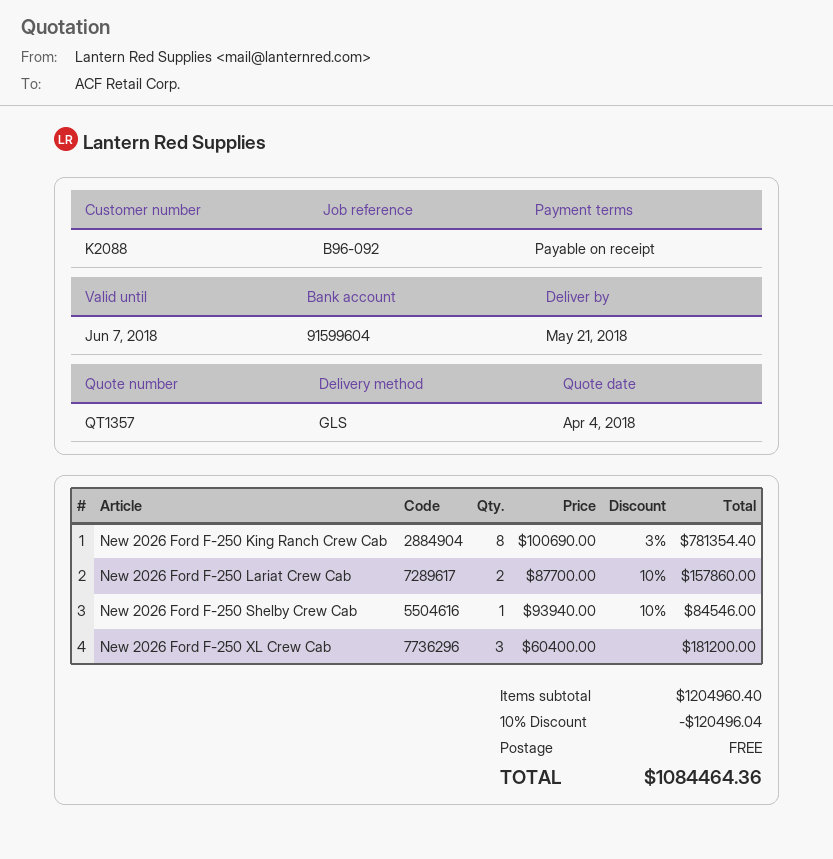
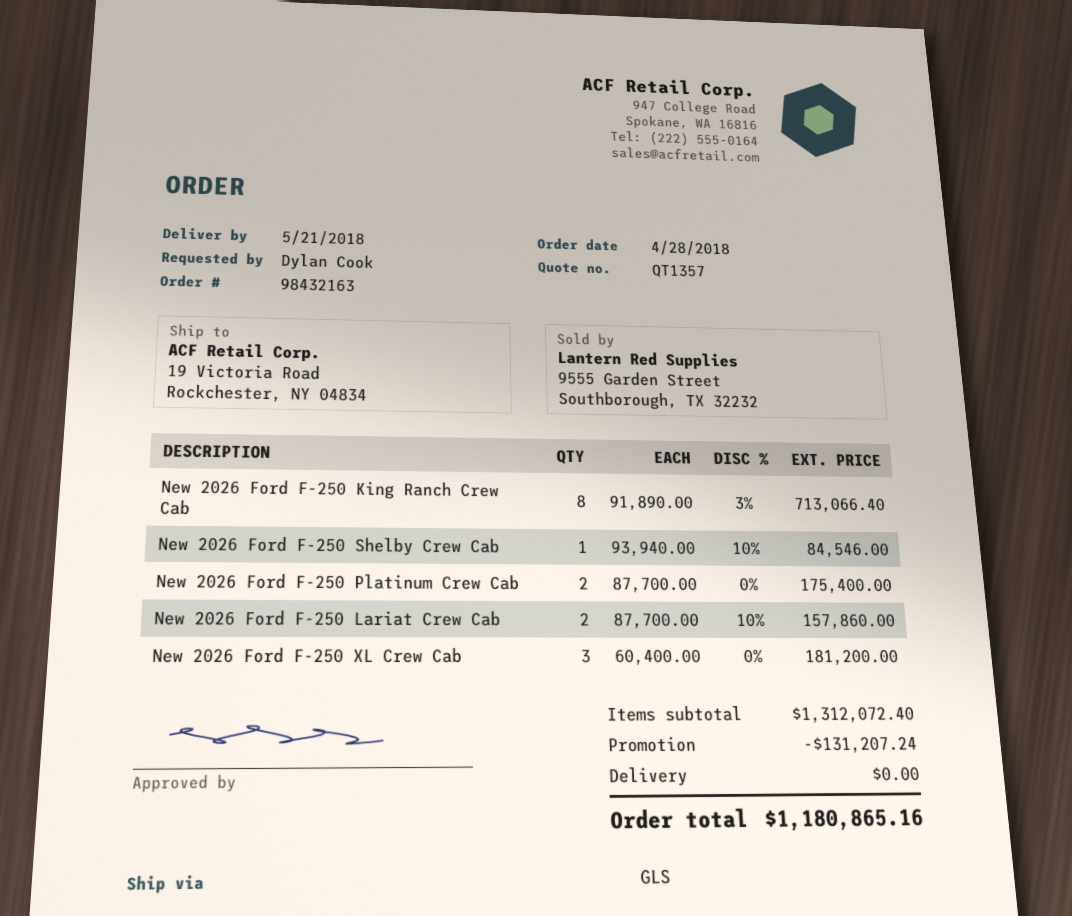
New 2026 Ford F-250 King Ranch Crew Cab: 8 x 100690.00 - 3% = 781354.40 -> 8 x 91890.00 - 3% = 713066.40
New 2026 Ford F-250 Platinum Crew Cab: none -> 2 x 87700.00 = 175400.00
subtotal: 1204960.40 -> 1312072.40
discount: 120496.04 -> 131207.24
total: 1084464.36 -> 1180865.16

